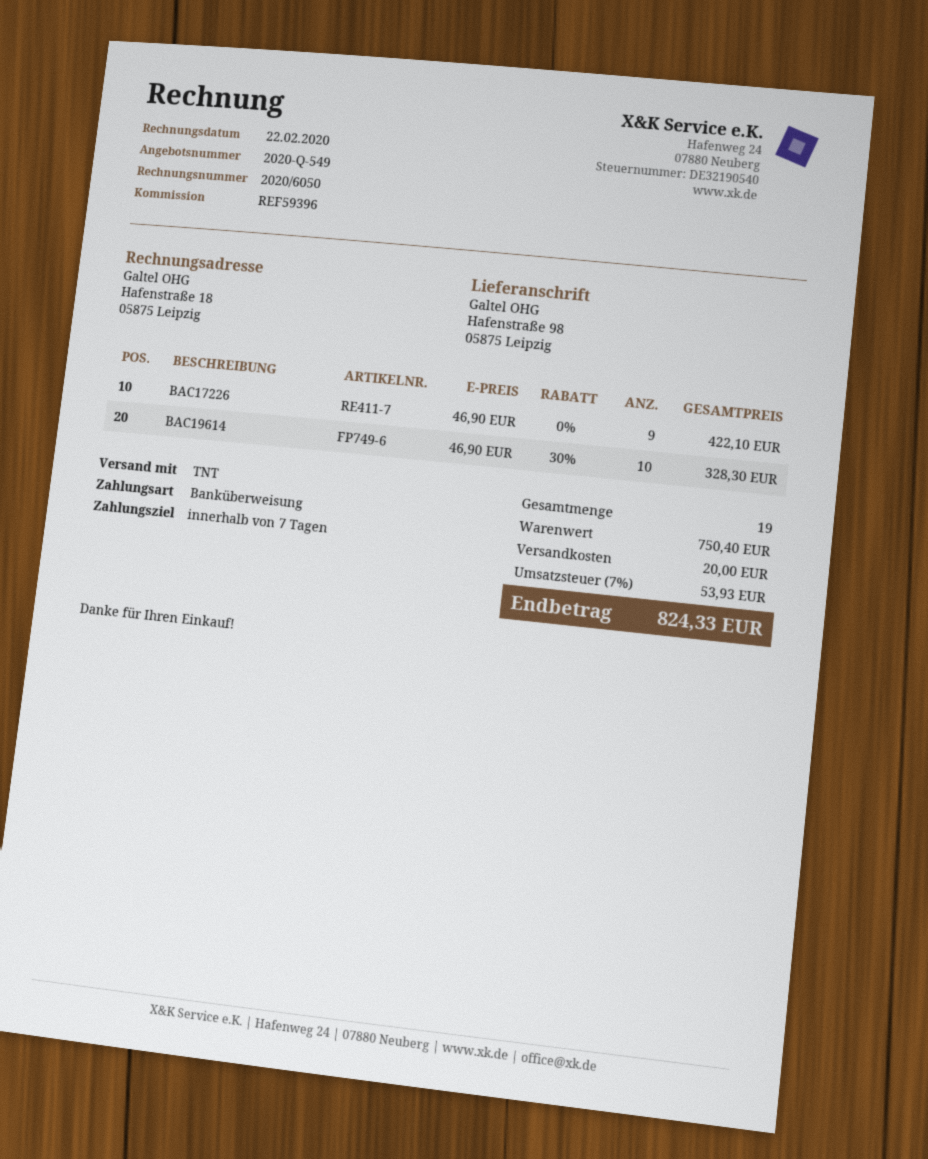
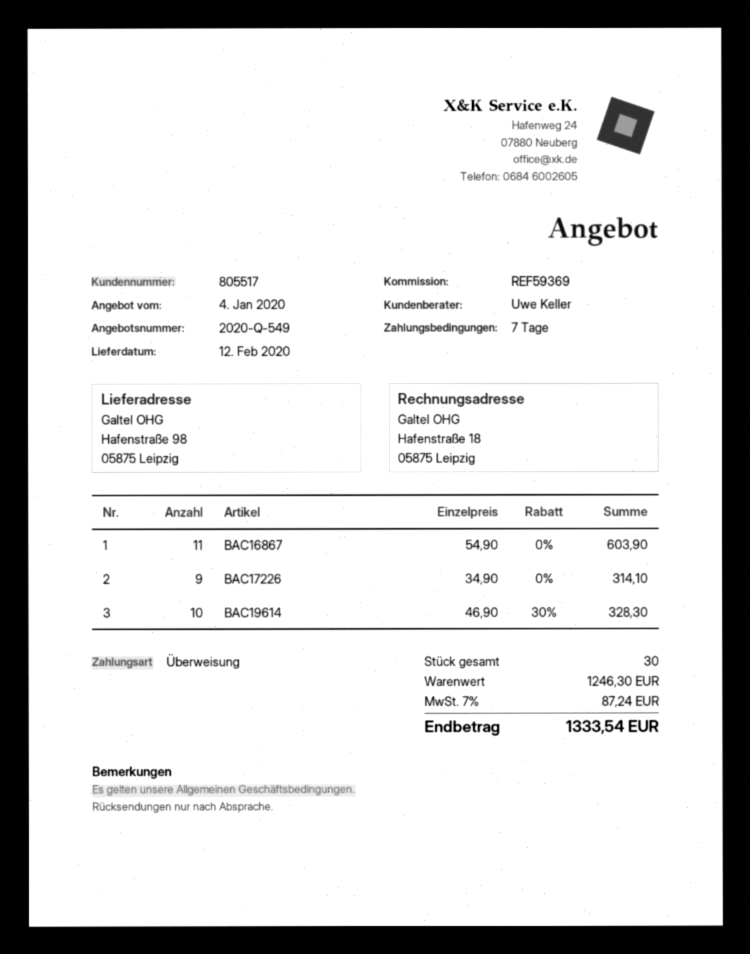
reference: REF59396 -> REF59369
BAC17226: 9 x 46.90 = 422.10 -> 9 x 34.90 = 314.10
BAC16867: none -> 11 x 54.90 = 603.90
total quantity: 19 -> 30
subtotal: 750.40 -> 1246.30
shipping: 20.00 -> none
tax: 7% = 53.93 -> 7% = 87.24
total: 824.33 -> 1333.54

